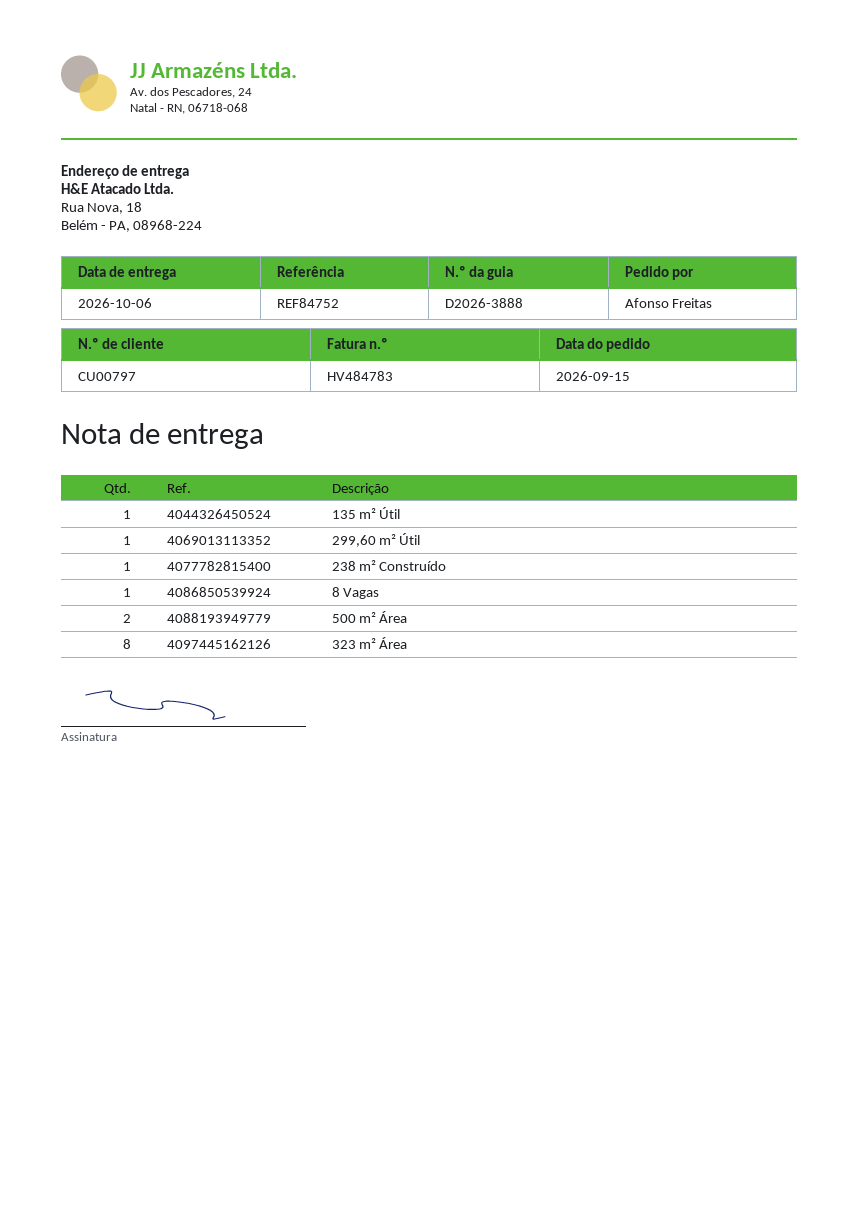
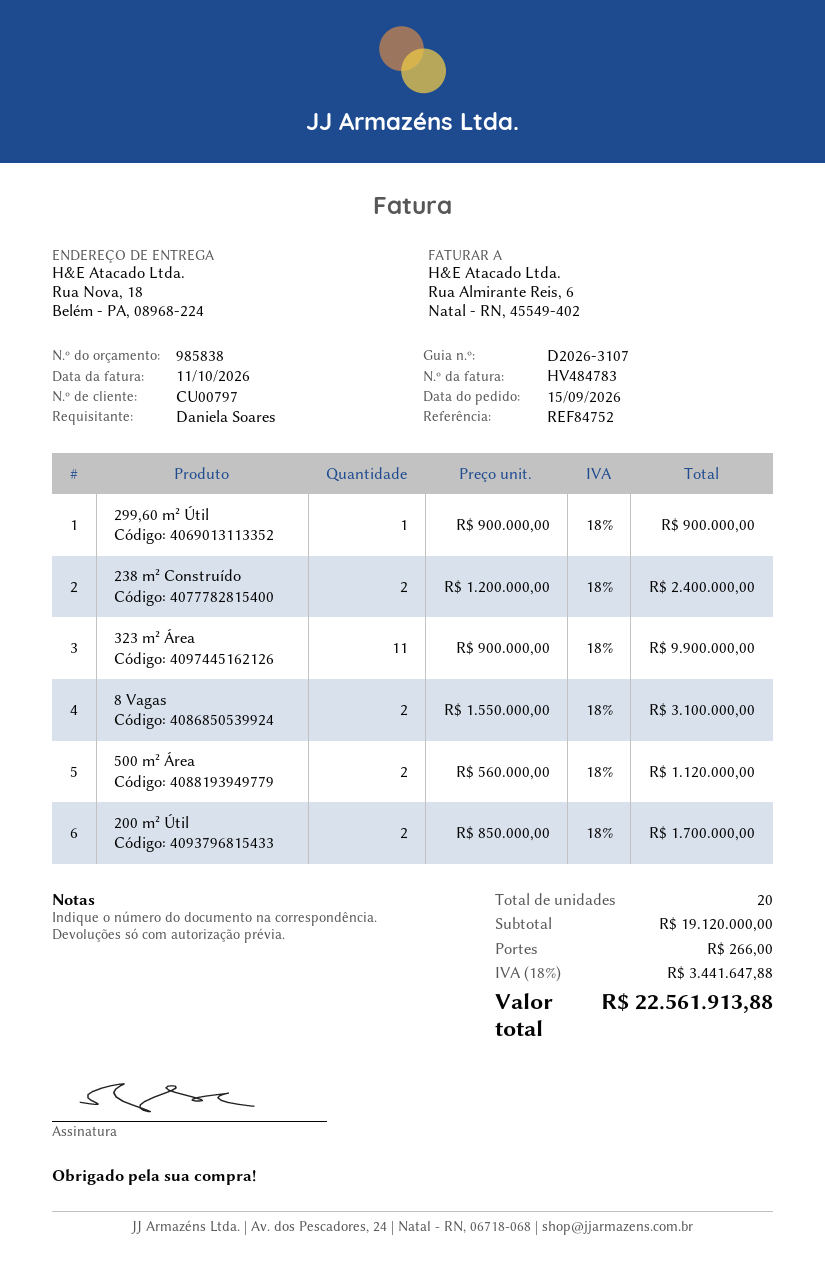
delivery note number: D2026-3888 -> D2026-3107
ordered by: Afonso Freitas -> Daniela Soares
135 m² Útil: 1 -> none
238 m² Construído: 1 -> 2
8 Vagas: 1 -> 2
323 m² Área: 8 -> 11
200 m² Útil: none -> 2

